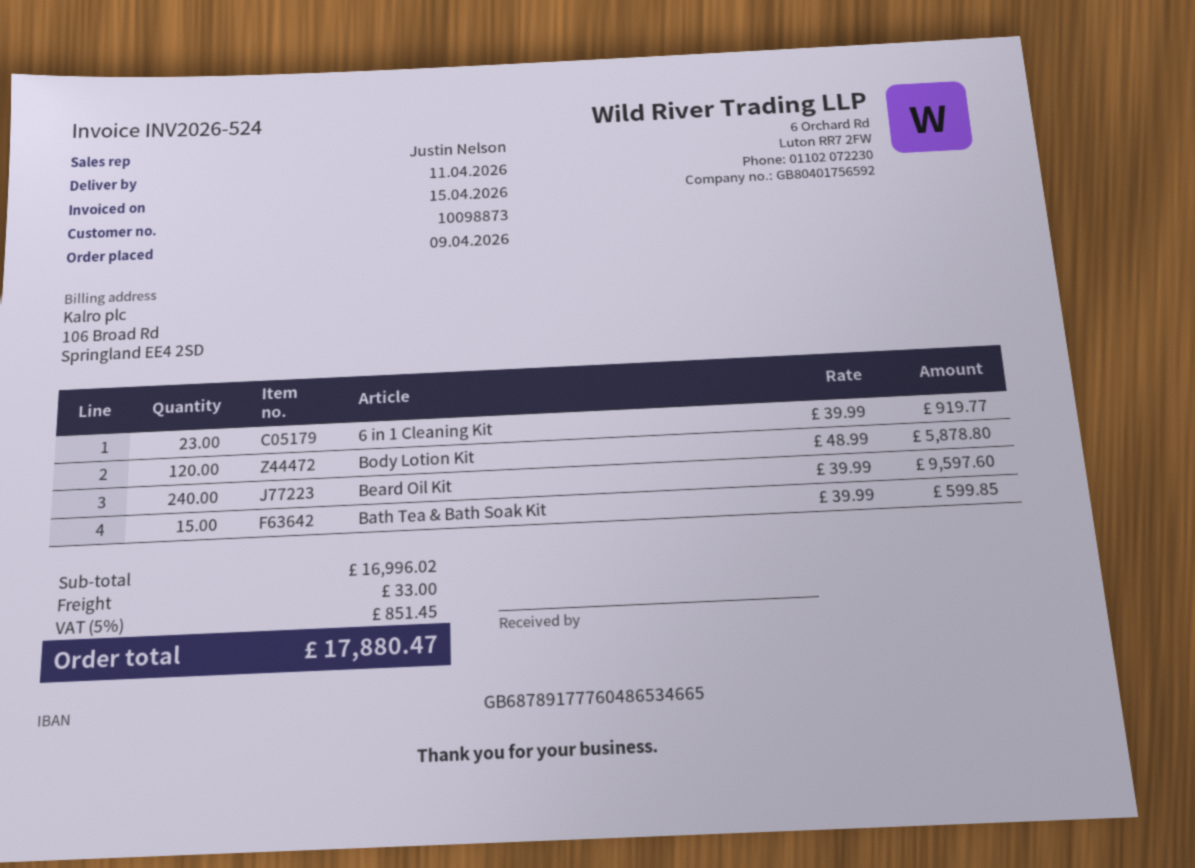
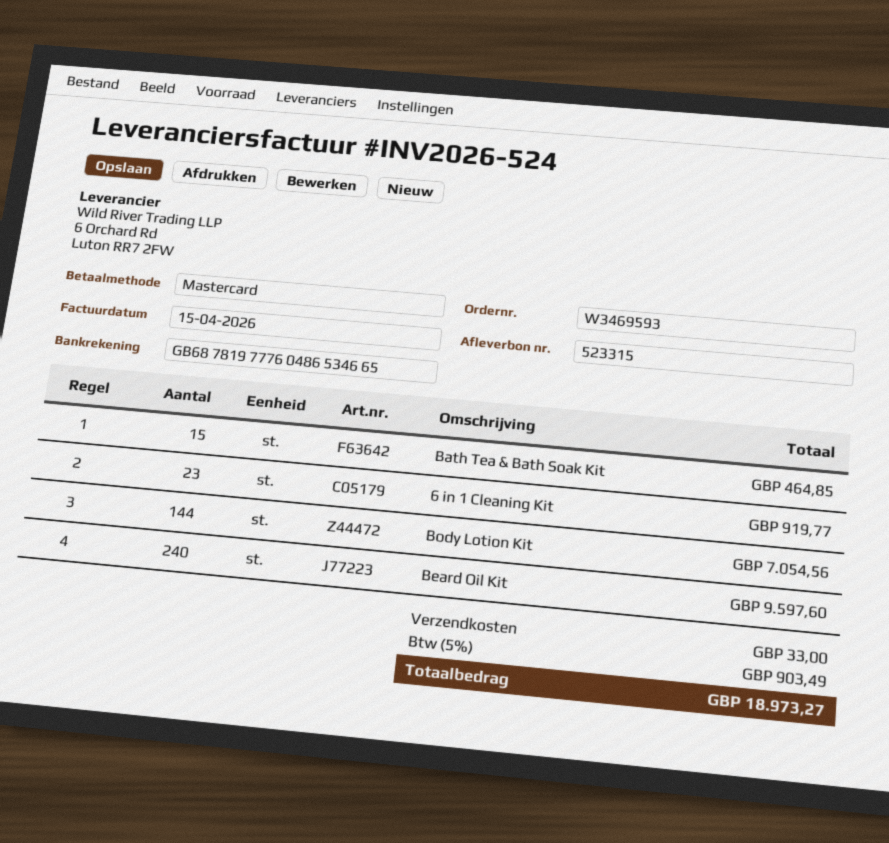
bank account: GB68789177760486534665 -> GB68781977760486534665
Body Lotion Kit: 120 for 5878.80 -> 144 for 7054.56
Bath Tea & Bath Soak Kit: 15 for 599.85 -> 15 for 464.85
tax: 5% = 851.45 -> 5% = 903.49
total: 17880.47 -> 18973.27

